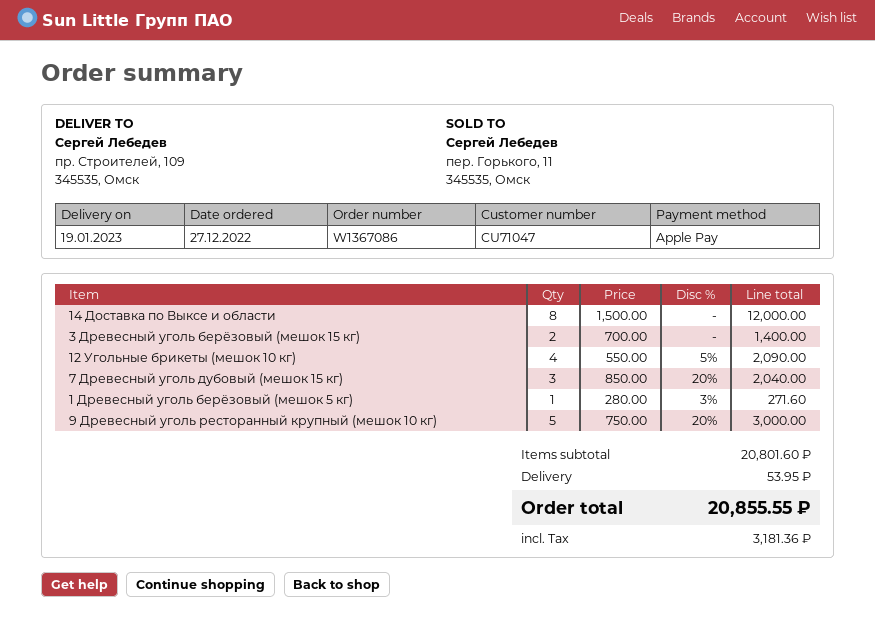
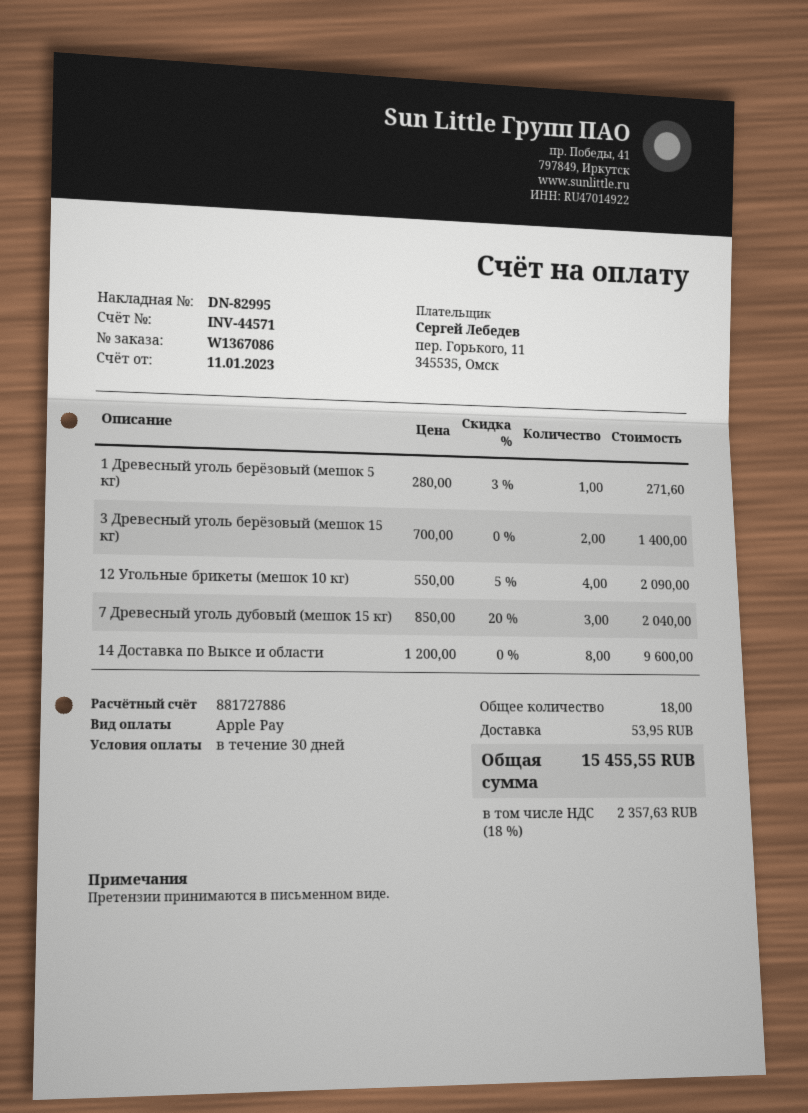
14 Доставка по Выксе и области: 8 x 1500.00 = 12000.00 -> 8 x 1200.00 = 9600.00
9 Древесный уголь ресторанный крупный (мешок 10 кг): 5 x 750.00 - 20% = 3000.00 -> none
tax: 3181.36 -> 2357.63
total: 20855.55 -> 15455.55

